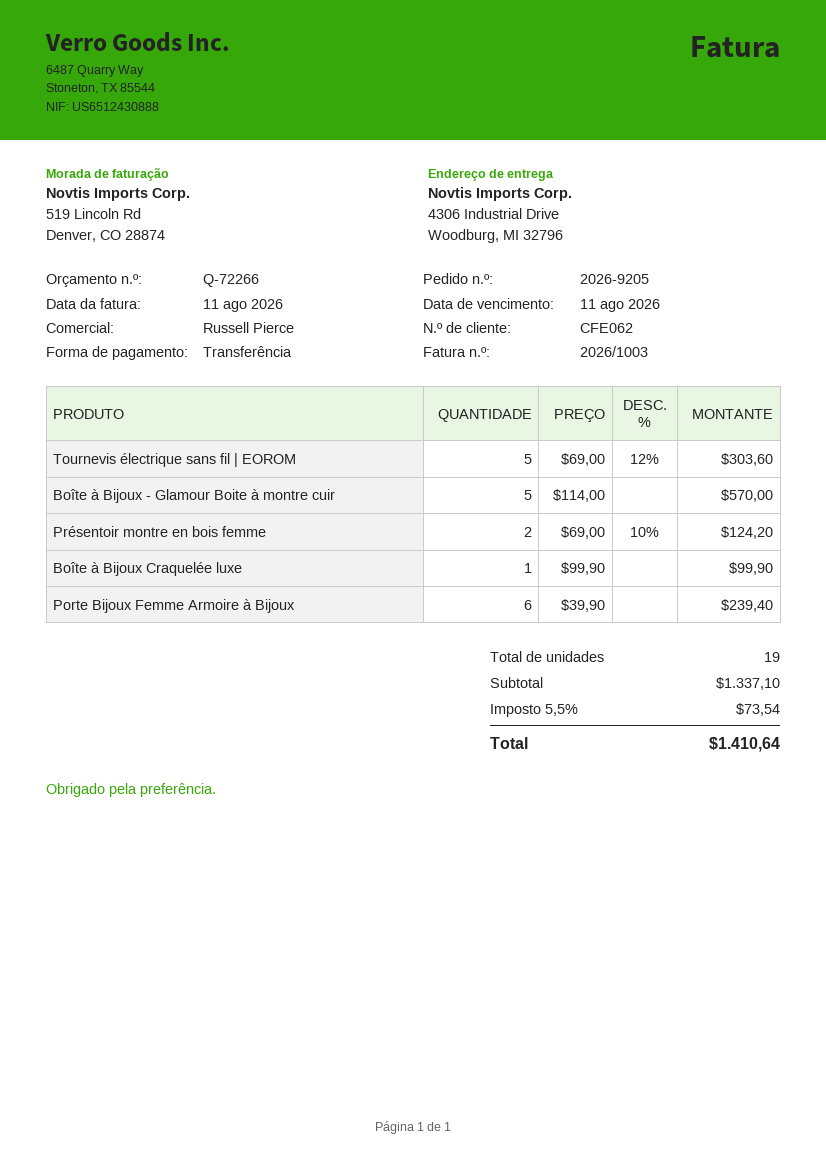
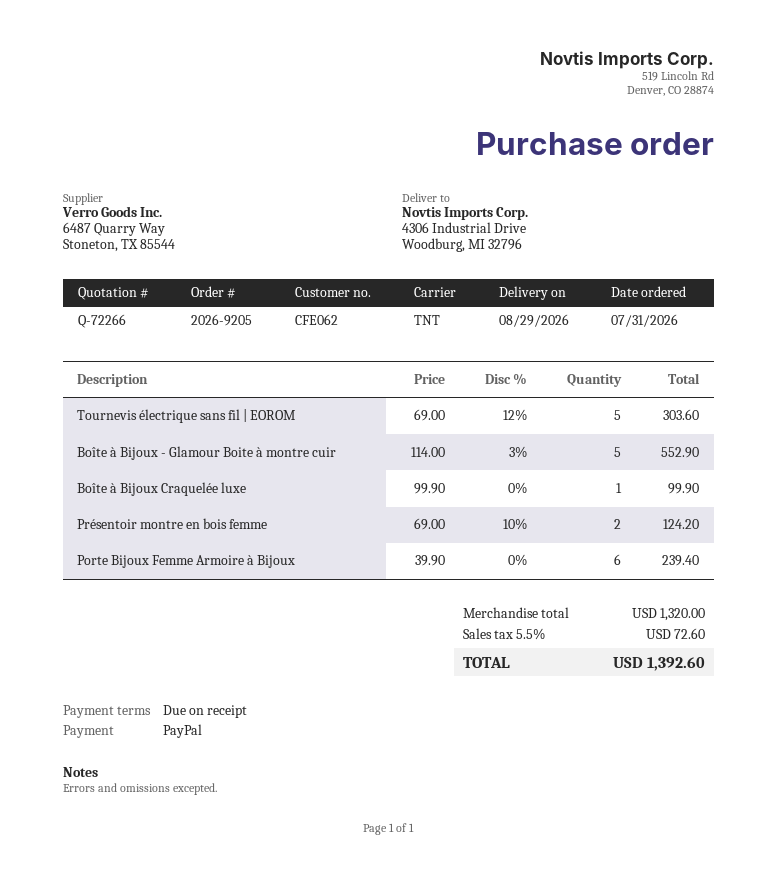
payment method: bank transfer -> PayPal
Boîte à Bijoux - Glamour Boite à montre cuir: 5 x 114.00 = 570.00 -> 5 x 114.00 - 3% = 552.90
subtotal: 1337.10 -> 1320.00
tax: 5.5% = 73.54 -> 5.5% = 72.60
total: 1410.64 -> 1392.60

